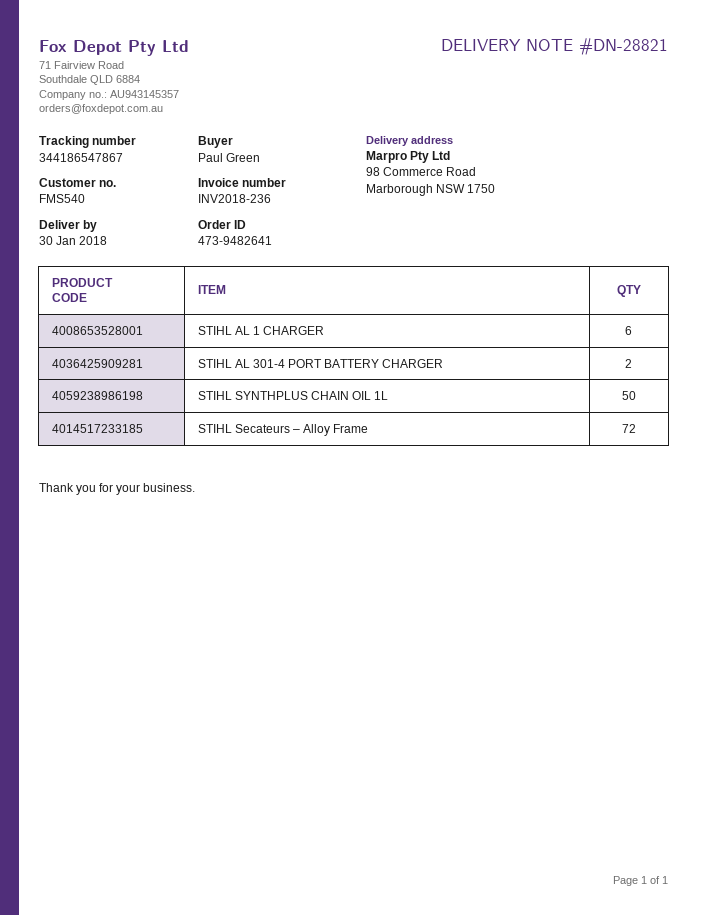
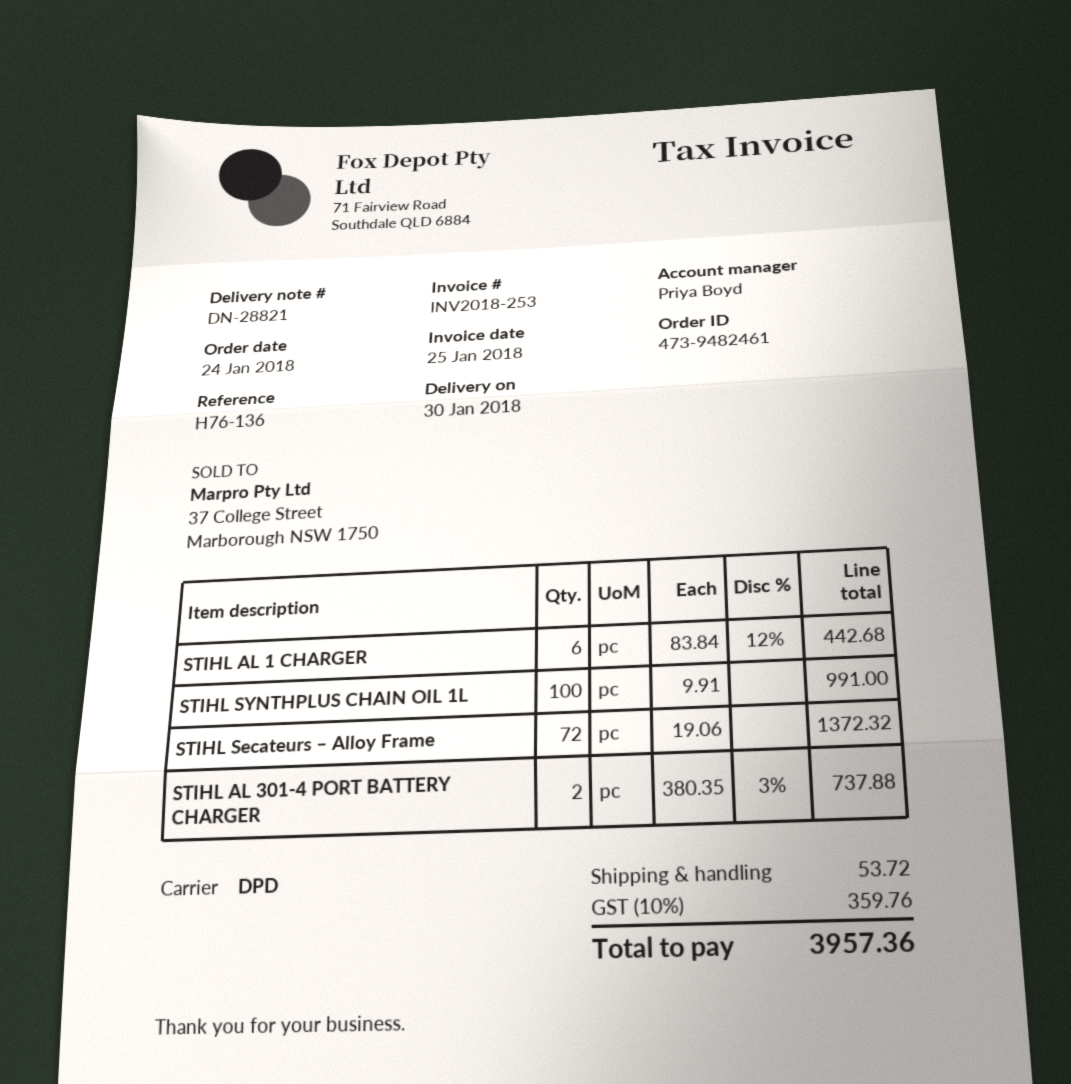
order number: 473-9482641 -> 473-9482461
invoice number: INV2018-236 -> INV2018-253
STIHL SYNTHPLUS CHAIN OIL 1L: 50 -> 100

